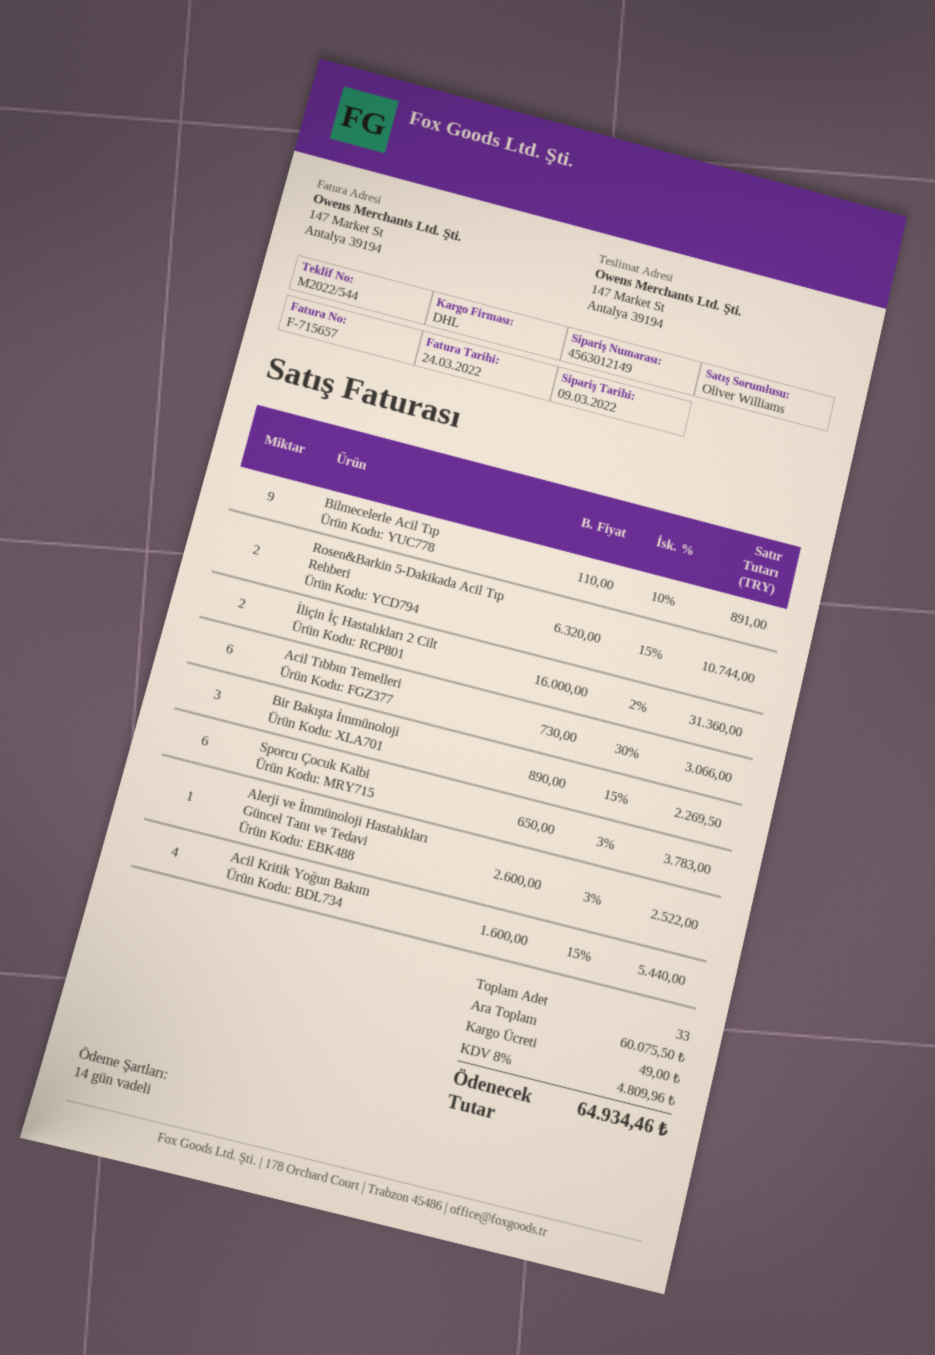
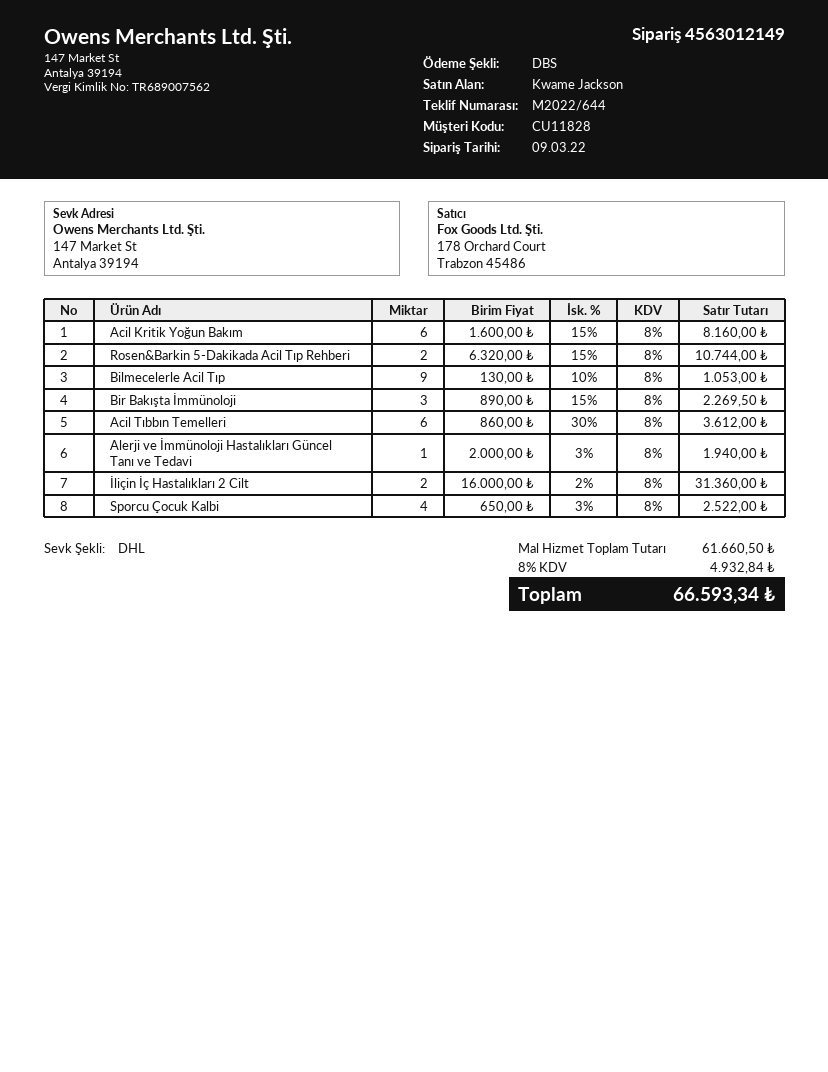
quote number: M2022/544 -> M2022/644
Bilmecelerle Acil Tıp: 9 x 110.00 - 10% = 891.00 -> 9 x 130.00 - 10% = 1053.00
Acil Tıbbın Temelleri: 6 x 730.00 - 30% = 3066.00 -> 6 x 860.00 - 30% = 3612.00
Sporcu Çocuk Kalbi: 6 x 650.00 - 3% = 3783.00 -> 4 x 650.00 - 3% = 2522.00
Alerji ve İmmünoloji Hastalıkları Güncel Tanı ve Tedavi: 1 x 2600.00 - 3% = 2522.00 -> 1 x 2000.00 - 3% = 1940.00
Acil Kritik Yoğun Bakım: 4 x 1600.00 - 15% = 5440.00 -> 6 x 1600.00 - 15% = 8160.00
subtotal: 60075.50 -> 61660.50
shipping: 49.00 -> none
tax: 8% = 4809.96 -> 8% = 4932.84
total: 64934.46 -> 66593.34

